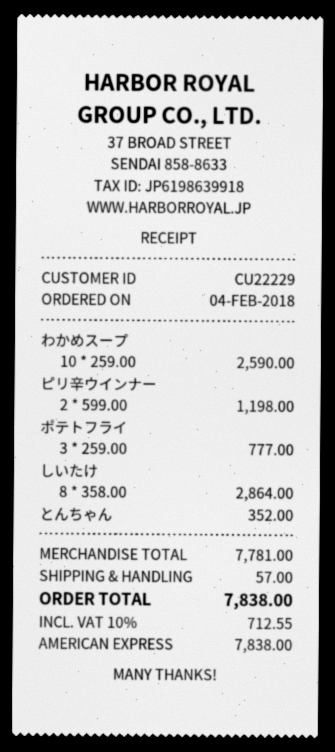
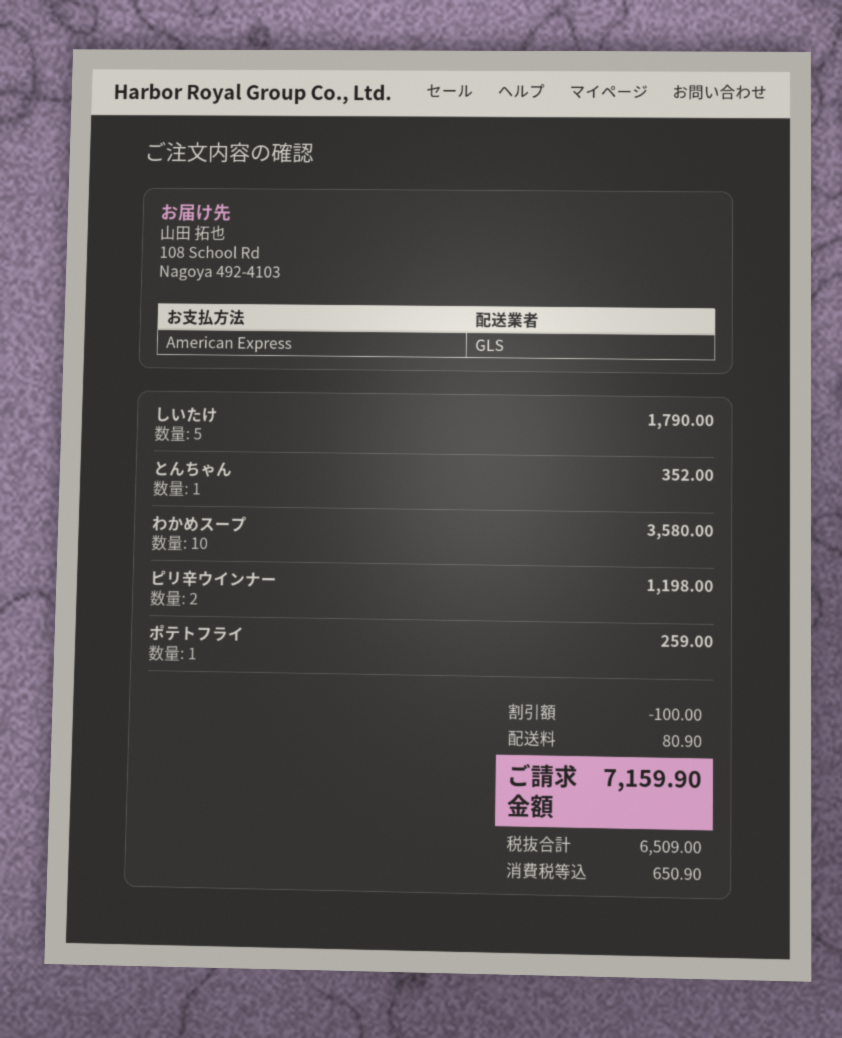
わかめスープ: 10 for 2590.00 -> 10 for 3580.00
ポテトフライ: 3 for 777.00 -> 1 for 259.00
しいたけ: 8 for 2864.00 -> 5 for 1790.00
discount: none -> 100.00
shipping: 57.00 -> 80.90
tax: 712.55 -> 650.90
total: 7838.00 -> 7159.90

